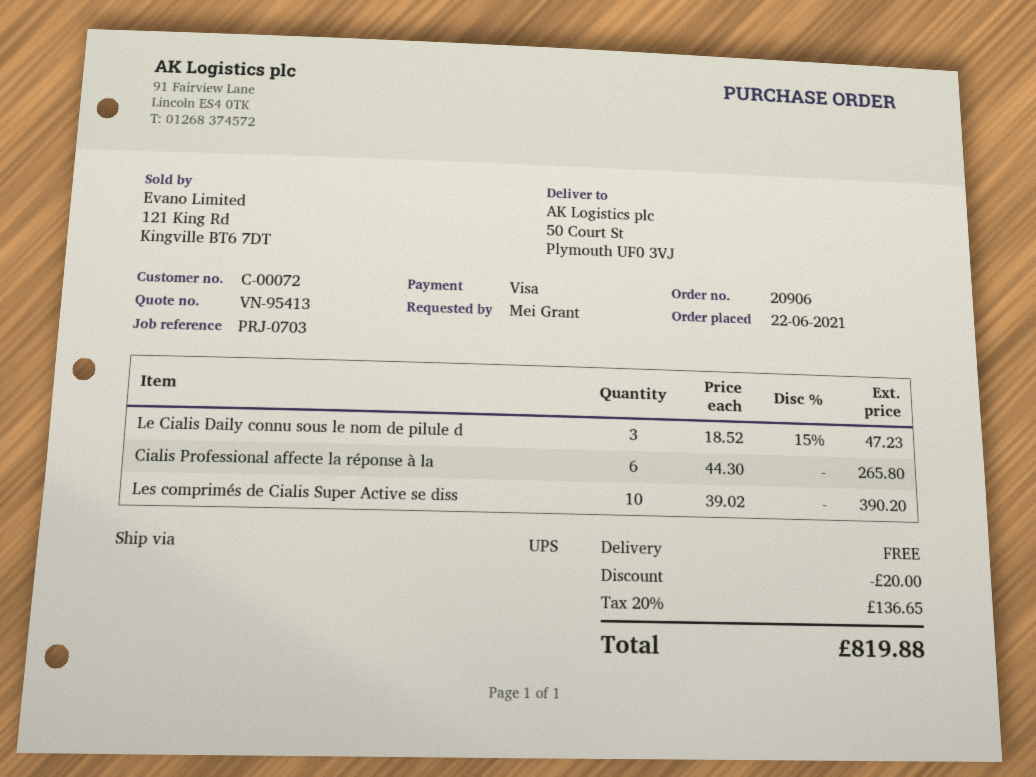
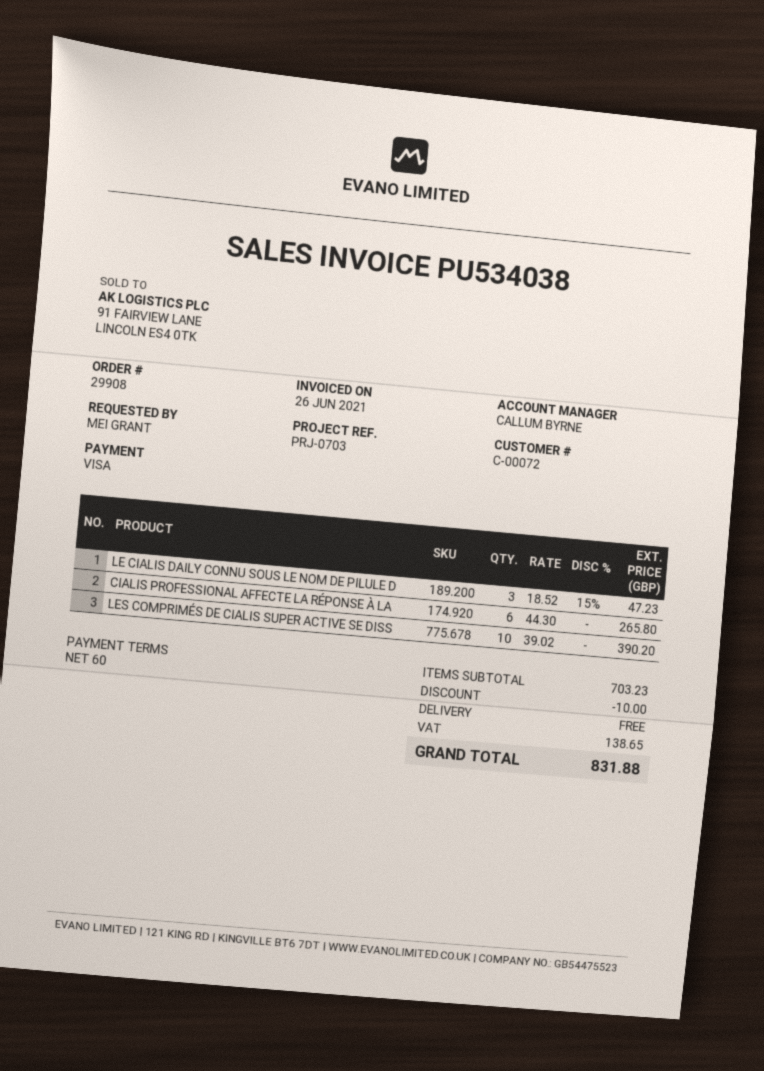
order number: 20906 -> 29908
discount: 20.00 -> 10.00
tax: 136.65 -> 138.65
total: 819.88 -> 831.88

